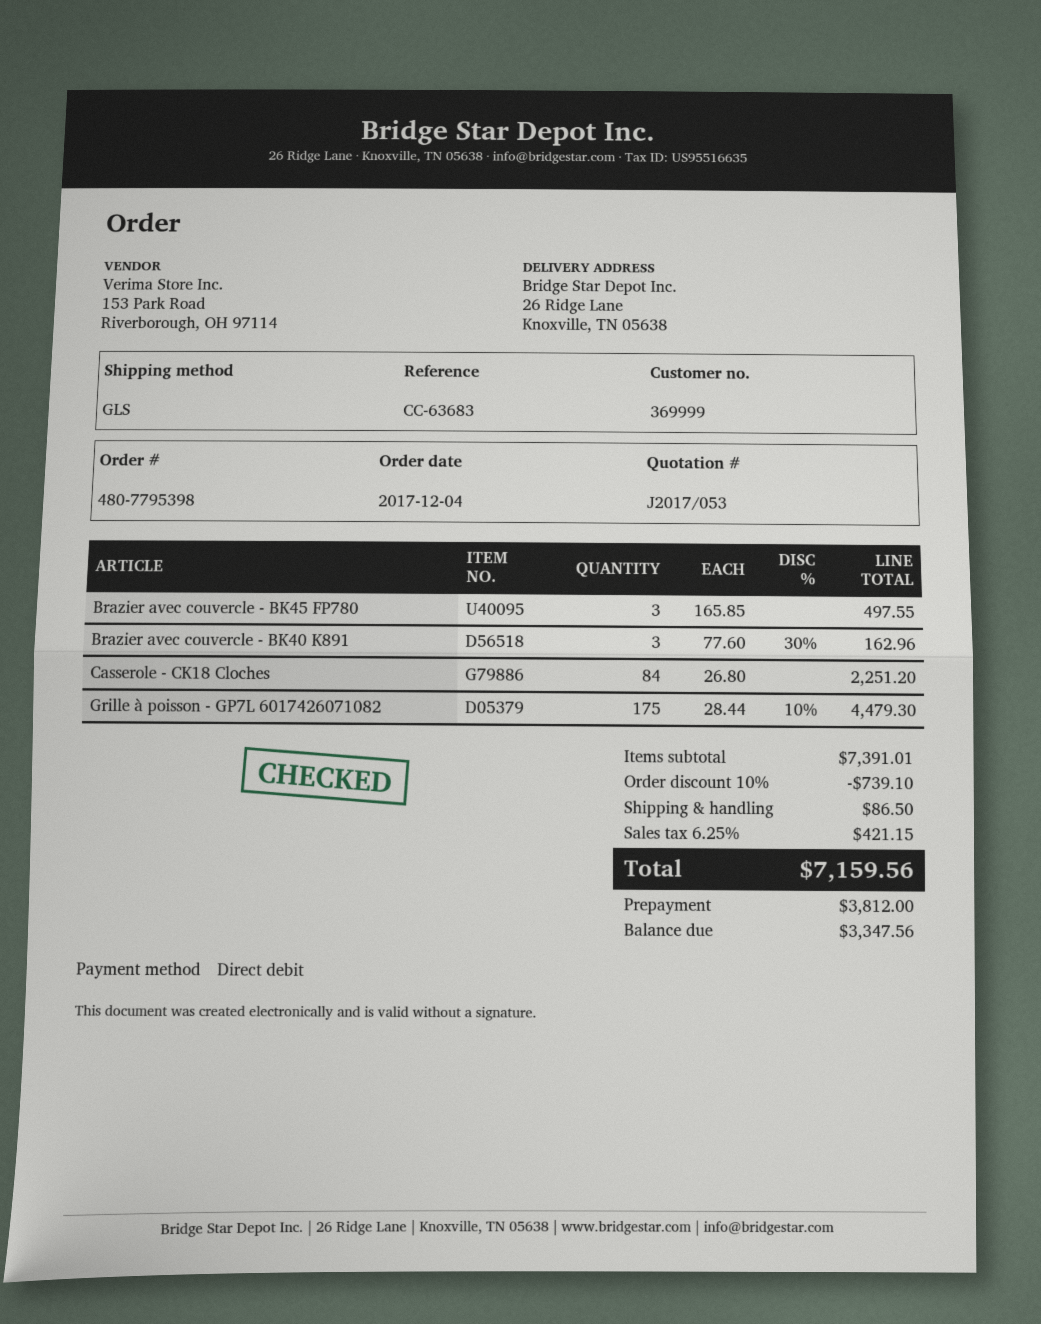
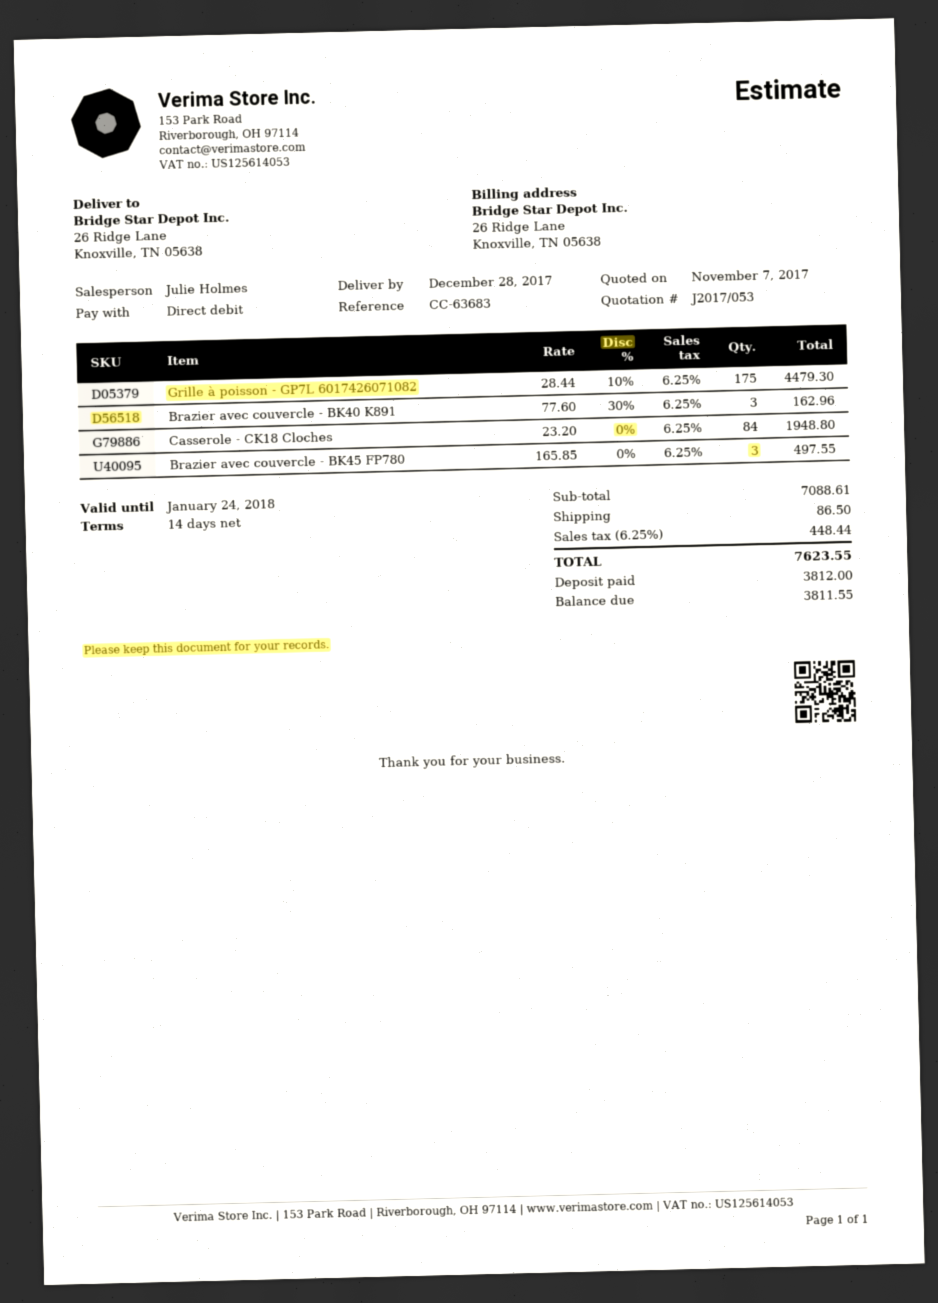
Casserole - CK18 Cloches: 84 x 26.80 = 2251.20 -> 84 x 23.20 = 1948.80
subtotal: 7391.01 -> 7088.61
discount: 10% = 739.10 -> none
tax: 6.25% = 421.15 -> 6.25% = 448.44
total: 7159.56 -> 7623.55
balance: 3347.56 -> 3811.55

